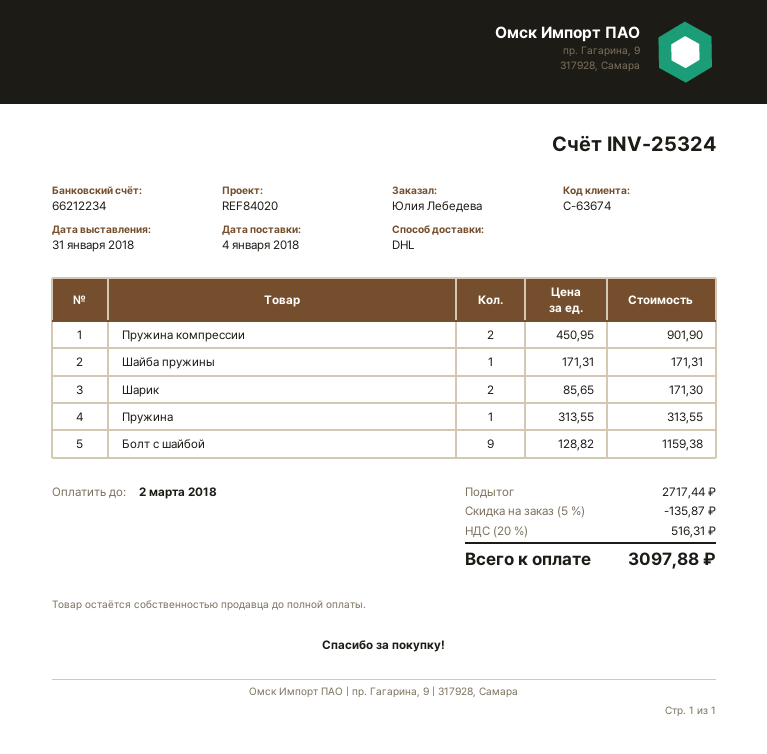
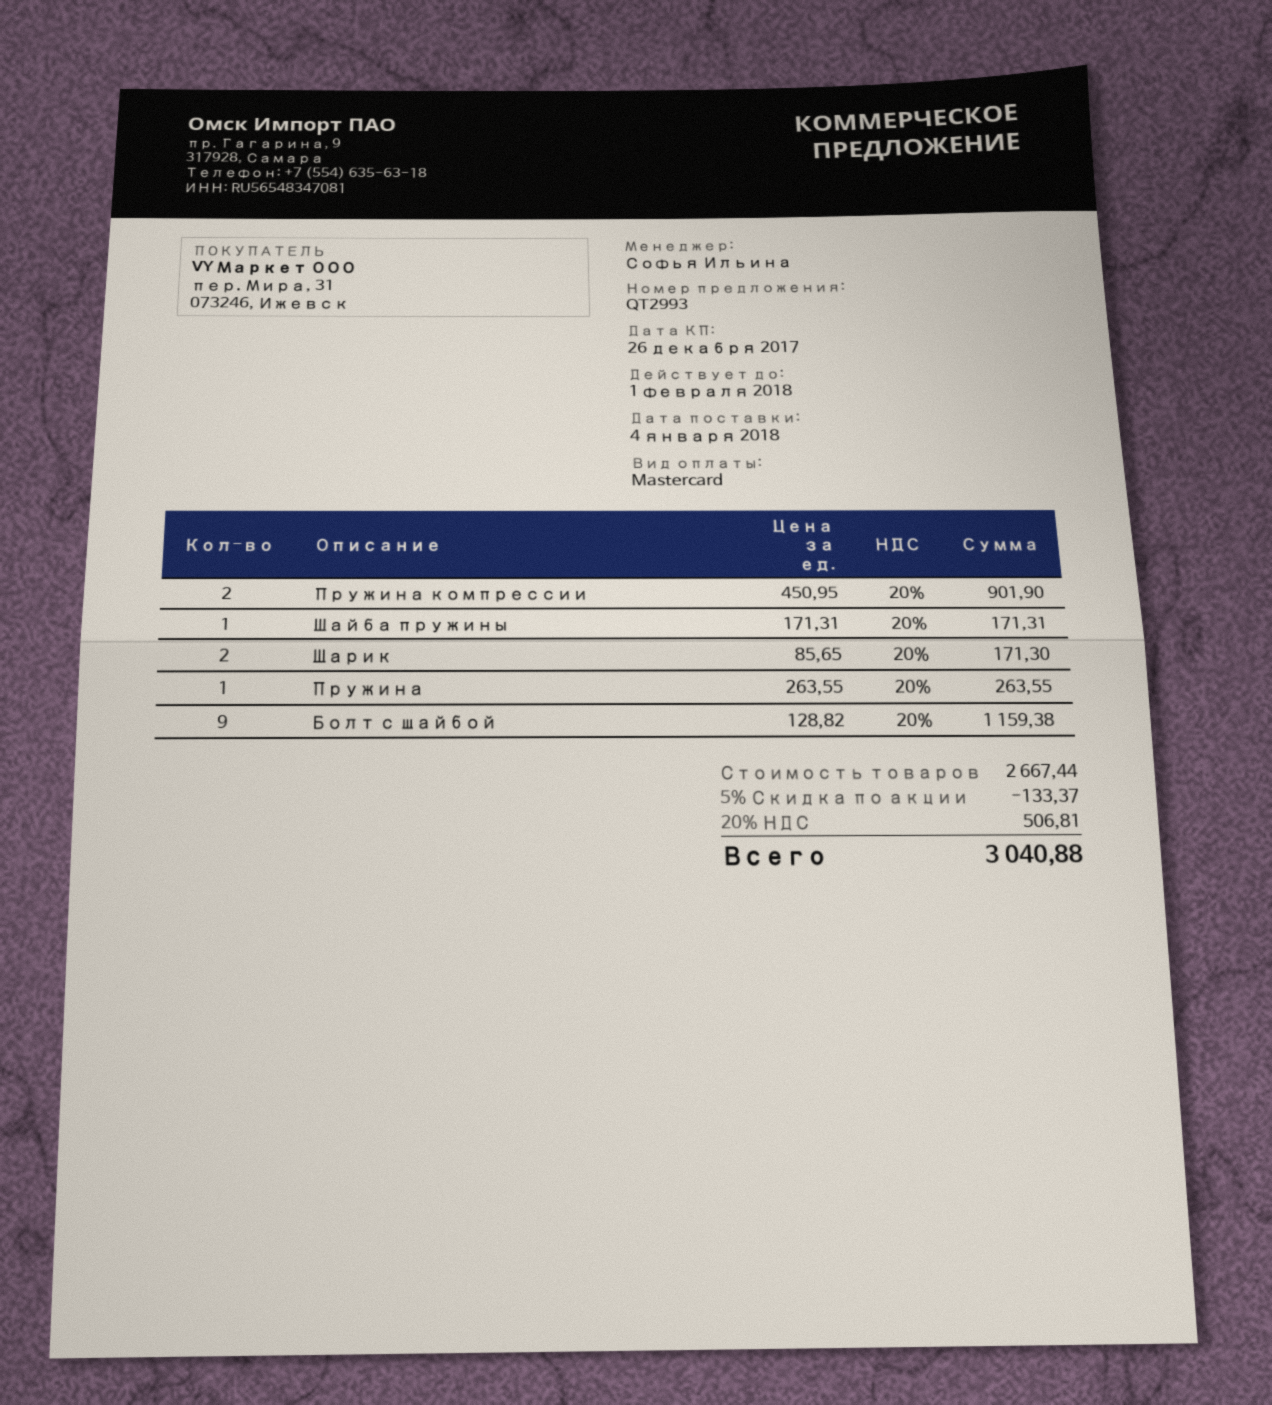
Пружина: 1 x 313.55 = 313.55 -> 1 x 263.55 = 263.55
subtotal: 2717.44 -> 2667.44
discount: 5% = 135.87 -> 5% = 133.37
tax: 20% = 516.31 -> 20% = 506.81
total: 3097.88 -> 3040.88

